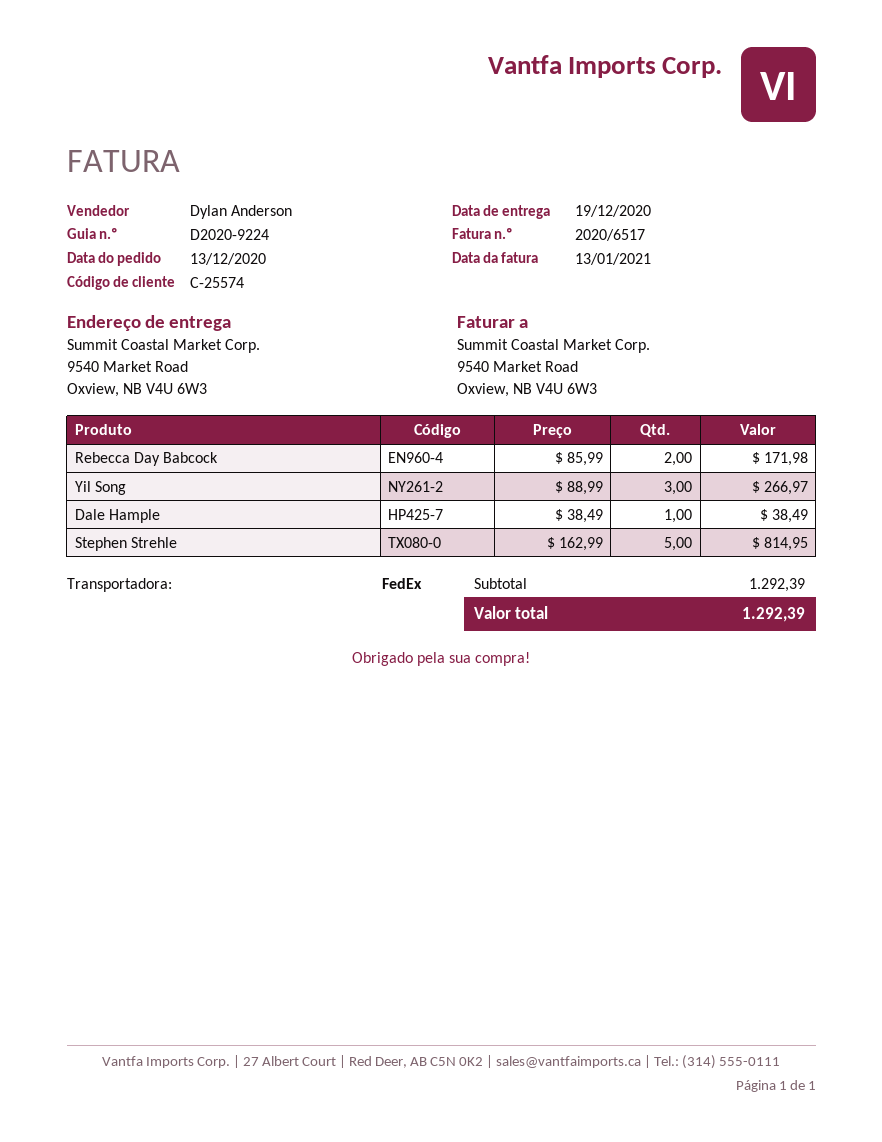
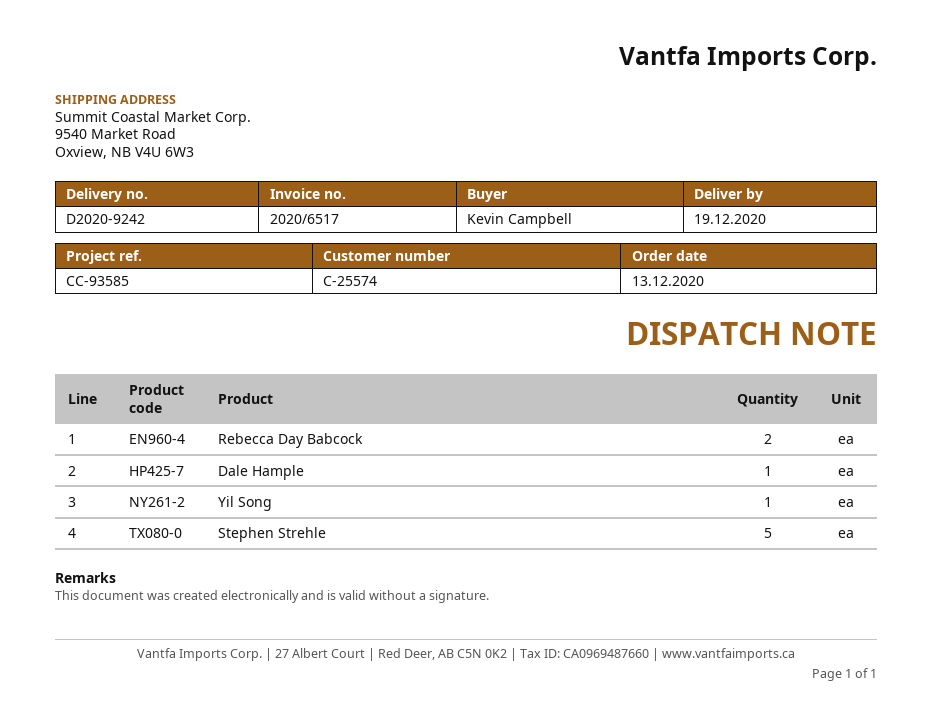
delivery note number: D2020-9224 -> D2020-9242
Yil Song: 3 -> 1

